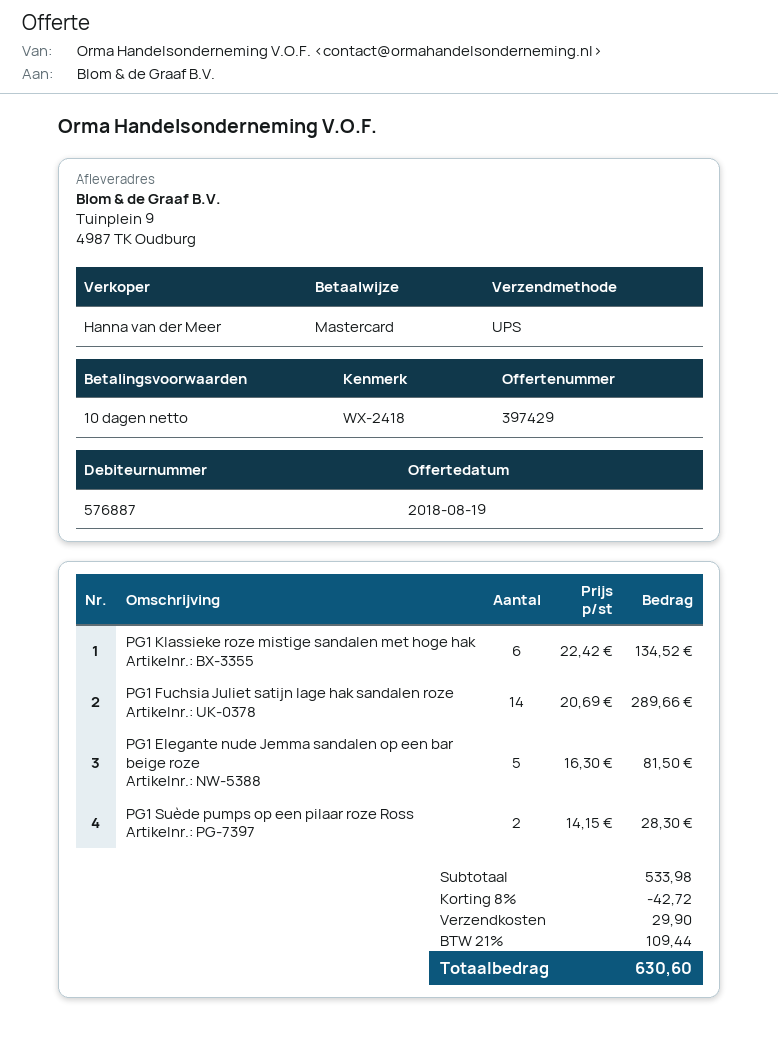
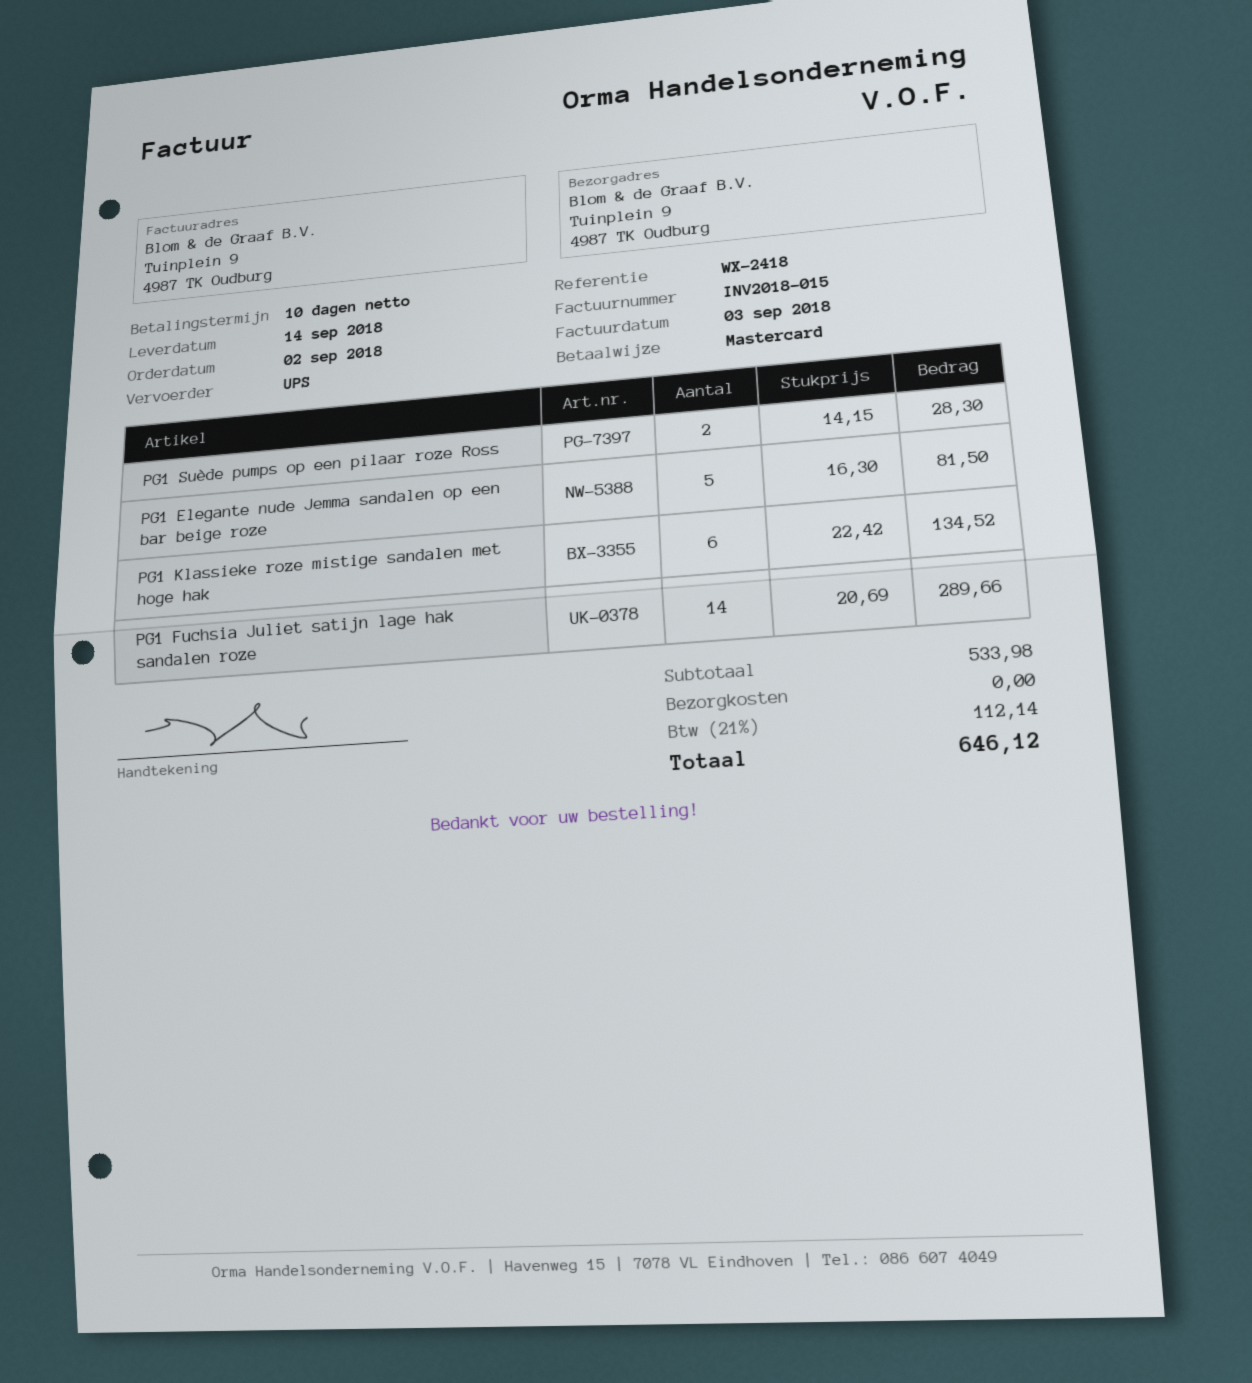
discount: 8% = 42.72 -> none
shipping: 29.90 -> 0.00
tax: 21% = 109.44 -> 21% = 112.14
total: 630.60 -> 646.12

